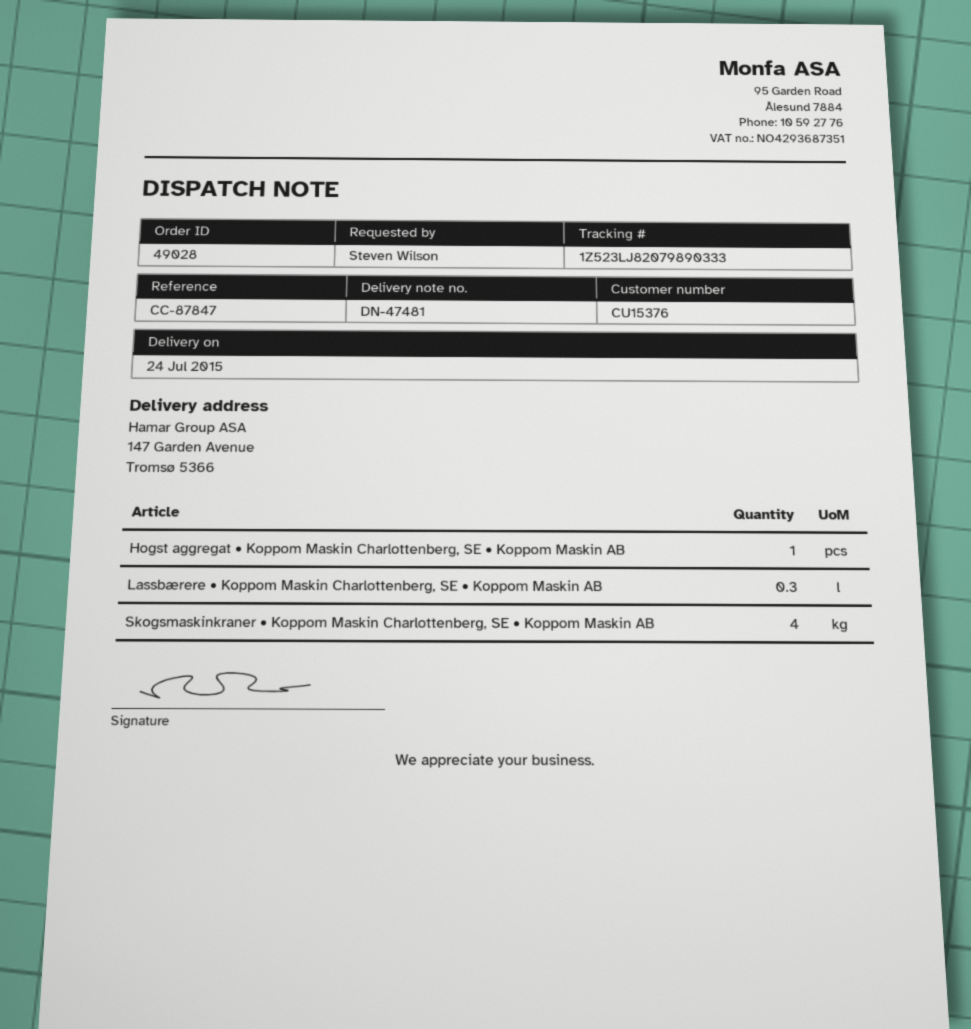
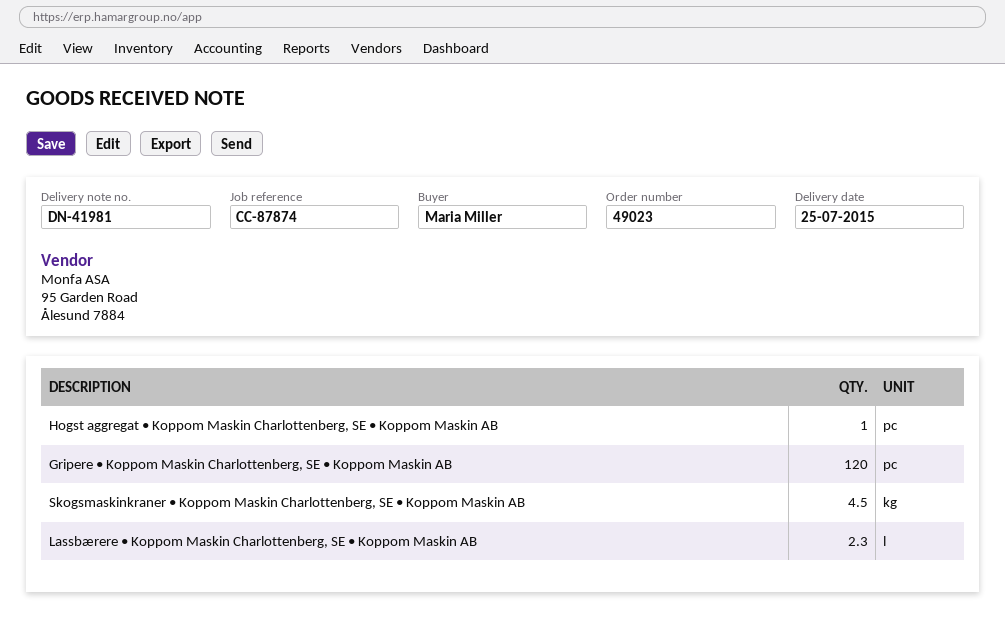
order number: 49028 -> 49023
delivery note number: DN-47481 -> DN-41981
delivery date: 2015-07-24 -> 2015-07-25
reference: CC-87847 -> CC-87874
ordered by: Steven Wilson -> Maria Miller
Lassbærere • Koppom Maskin Charlottenberg, SE • Koppom Maskin AB: 0.3 -> 2.3
Skogsmaskinkraner • Koppom Maskin Charlottenberg, SE • Koppom Maskin AB: 4 -> 4.5
Gripere • Koppom Maskin Charlottenberg, SE • Koppom Maskin AB: none -> 120

